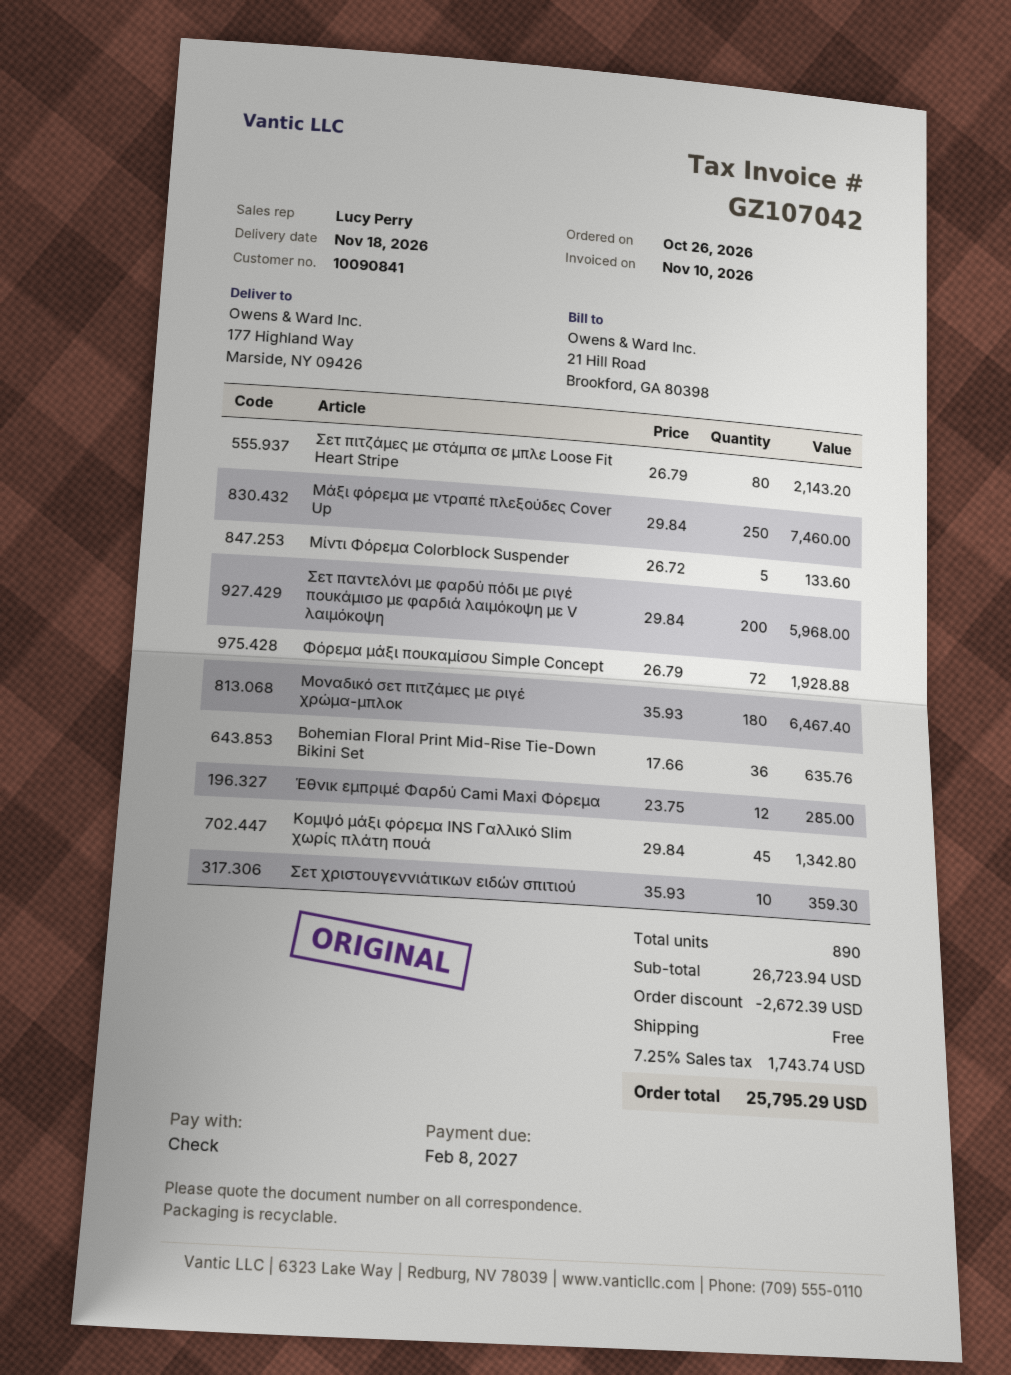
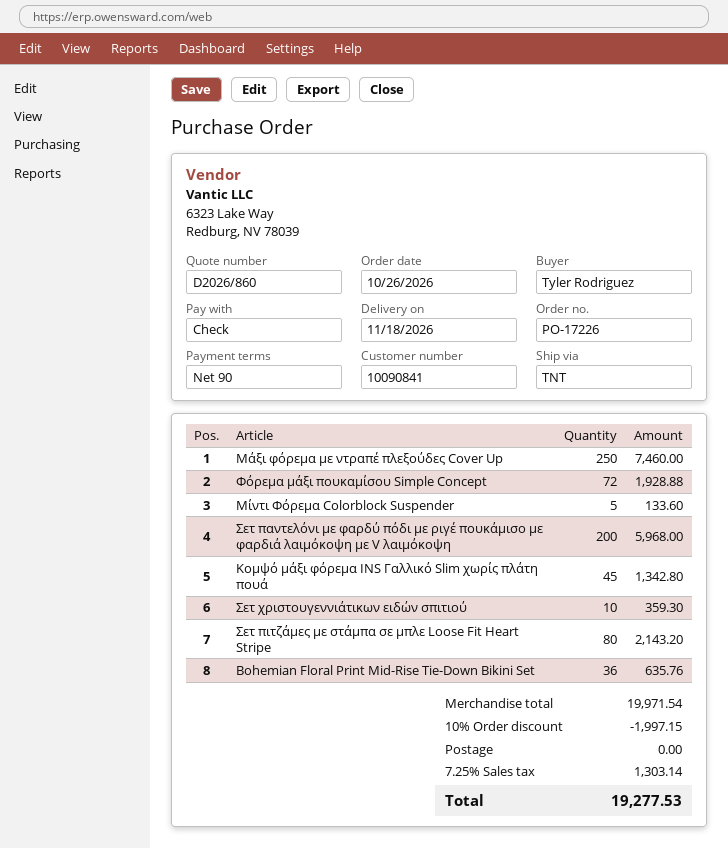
Μοναδικό σετ πιτζάμες με ριγέ χρώμα-μπλοκ: 180 for 6467.40 -> none
Έθνικ εμπριμέ Φαρδύ Cami Maxi Φόρεμα: 12 for 285.00 -> none
subtotal: 26723.94 -> 19971.54
discount: 2672.39 -> 1997.15
tax: 7.25% = 1743.74 -> 7.25% = 1303.14
total: 25795.29 -> 19277.53

